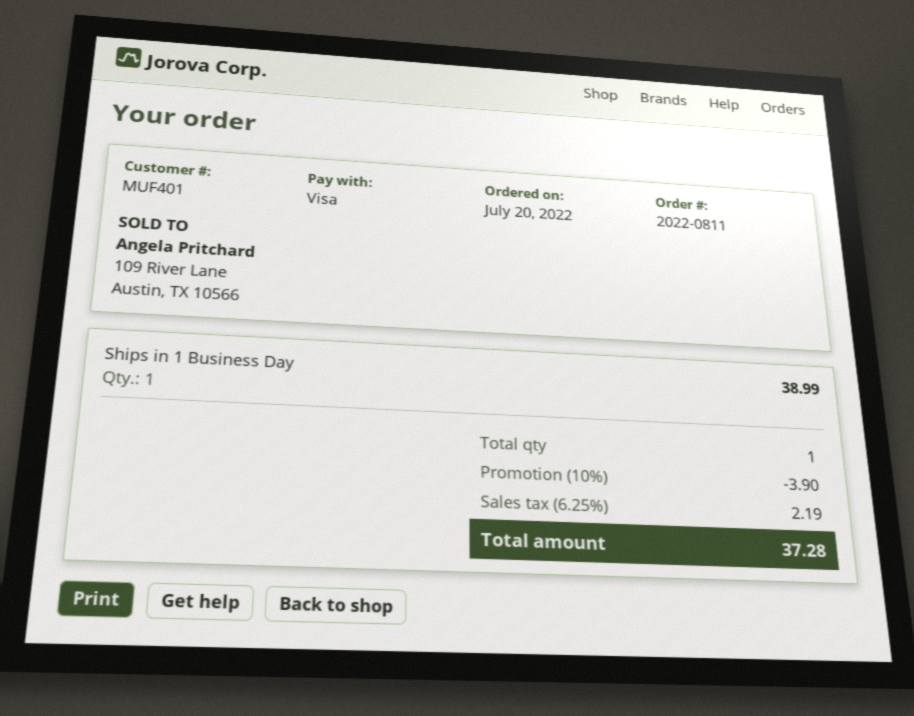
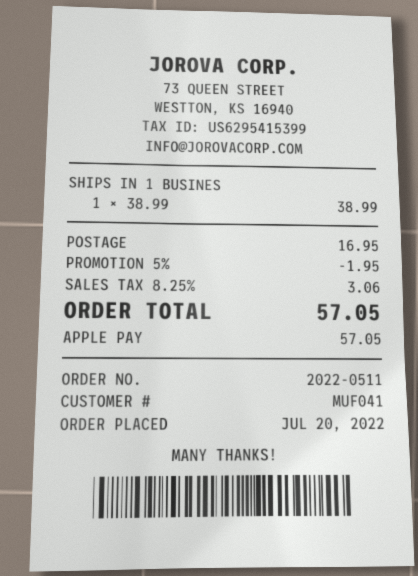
order number: 2022-0811 -> 2022-0511
customer number: MUF401 -> MUF041
payment method: Visa -> Apple Pay
discount: 10% = 3.90 -> 5% = 1.95
shipping: none -> 16.95
tax: 6.25% = 2.19 -> 8.25% = 3.06
total: 37.28 -> 57.05

